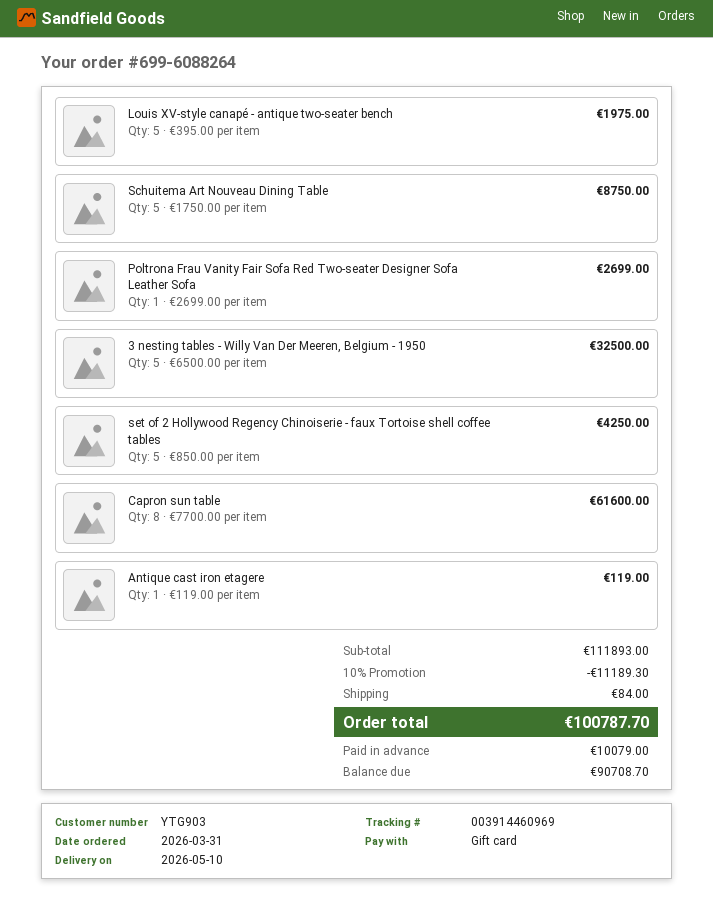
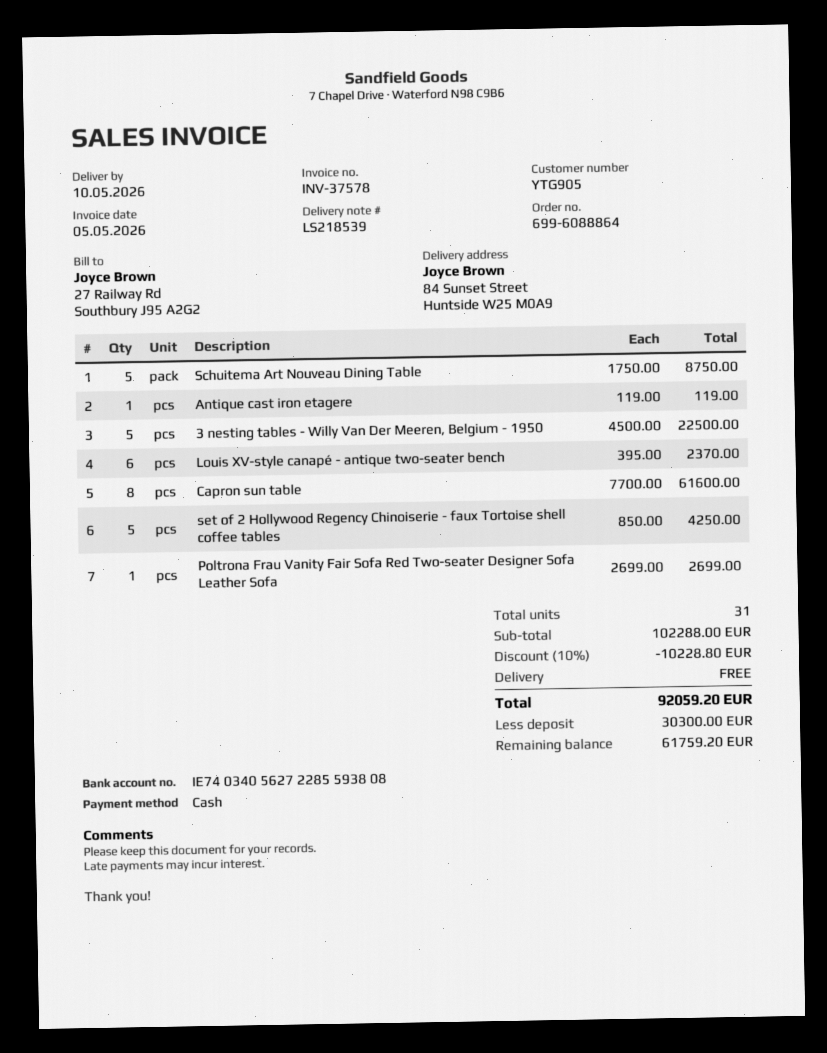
order number: 699-6088264 -> 699-6088864
customer number: YTG903 -> YTG905
payment method: gift card -> cash
Louis XV-style canapé - antique two-seater bench: 5 x 395.00 = 1975.00 -> 6 x 395.00 = 2370.00
3 nesting tables - Willy Van Der Meeren, Belgium - 1950: 5 x 6500.00 = 32500.00 -> 5 x 4500.00 = 22500.00
subtotal: 111893.00 -> 102288.00
discount: 10% = 11189.30 -> 10% = 10228.80
shipping: 84.00 -> 0.00
total: 100787.70 -> 92059.20
deposit: 10079.00 -> 30300.00
balance: 90708.70 -> 61759.20

